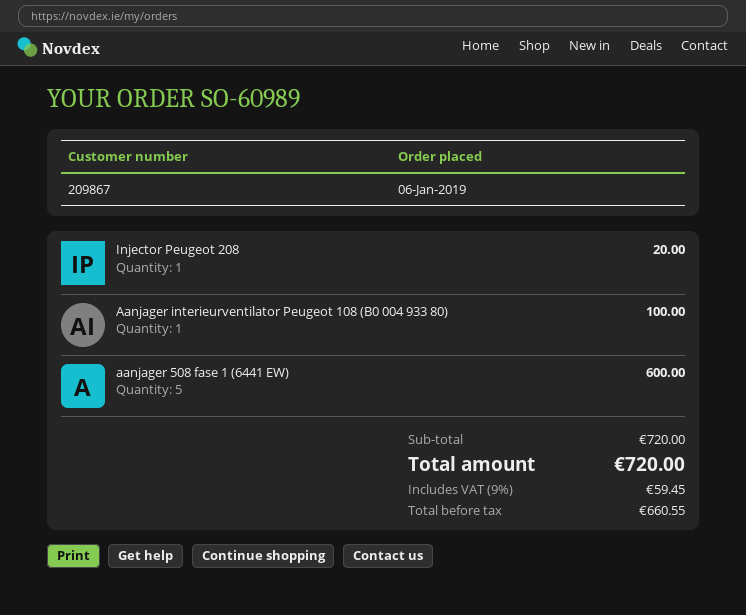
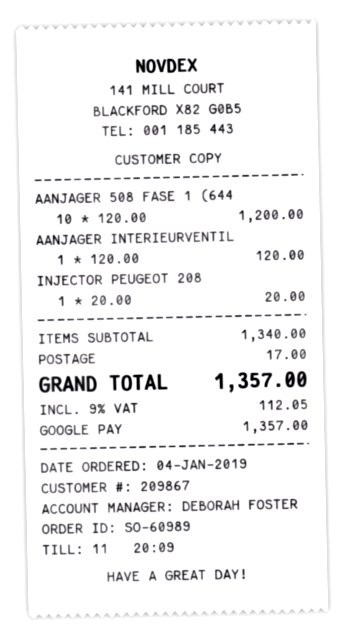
order date: 2019-01-06 -> 2019-01-04
Aanjager interieurventilator Peugeot 108 (B0 004 933 80): 1 for 100.00 -> 1 for 120.00
aanjager 508 fase 1 (6441 EW): 5 for 600.00 -> 10 for 1200.00
subtotal: 720.00 -> 1340.00
shipping: none -> 17.00
tax: 9% = 59.45 -> 9% = 112.05
total: 720.00 -> 1357.00

